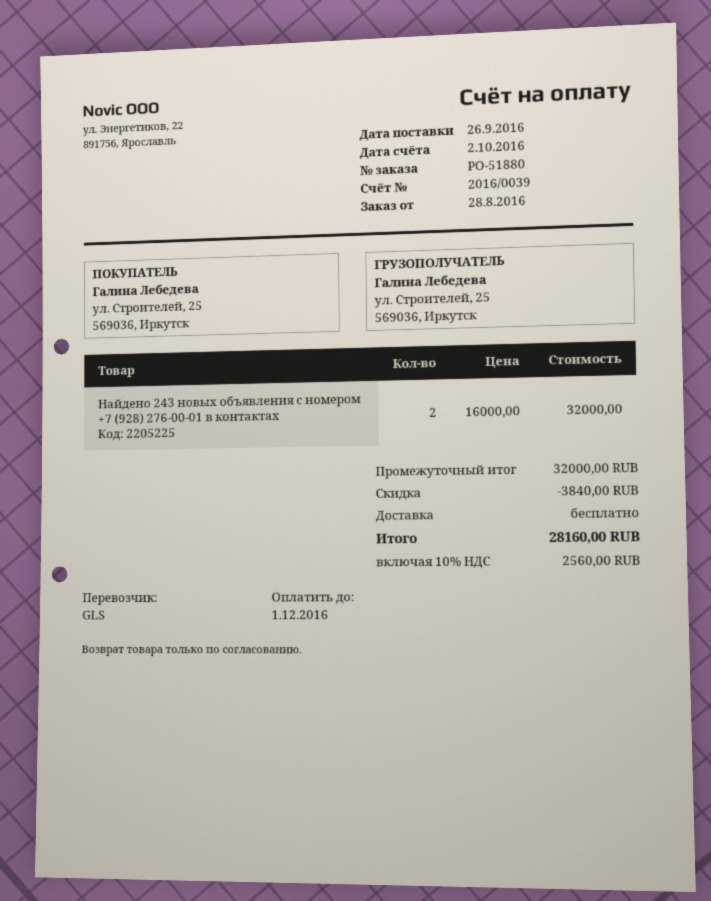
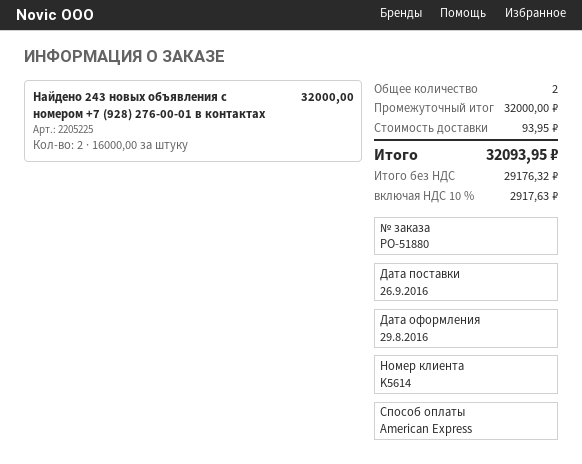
order date: 2016-08-28 -> 2016-08-29
discount: 3840.00 -> none
shipping: 0.00 -> 93.95
tax: 10% = 2560.00 -> 10% = 2917.63
total: 28160.00 -> 32093.95

